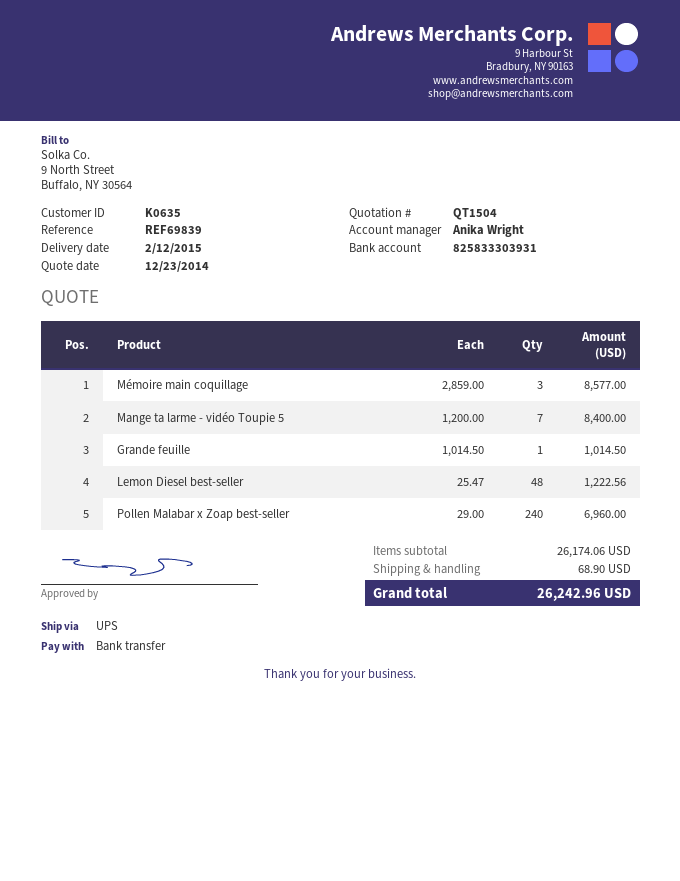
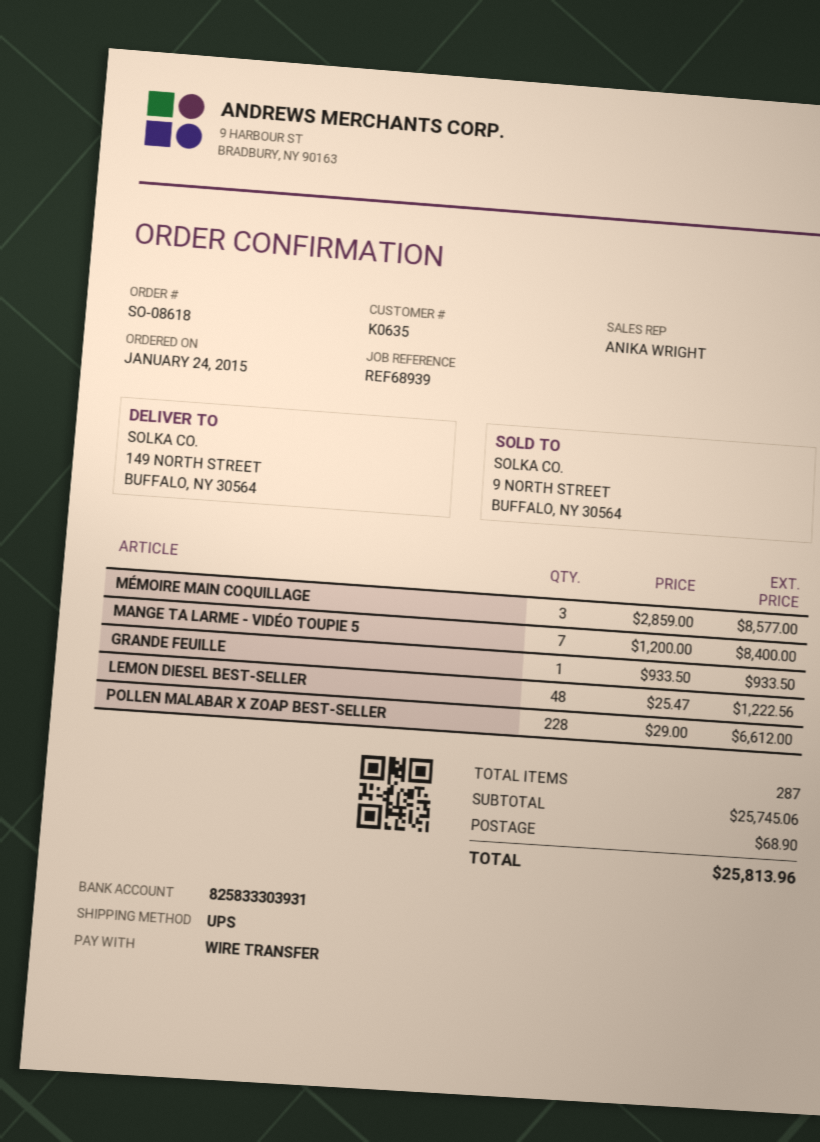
reference: REF69839 -> REF68939
Grande feuille: 1 x 1014.50 = 1014.50 -> 1 x 933.50 = 933.50
Pollen Malabar x Zoap best-seller: 240 x 29.00 = 6960.00 -> 228 x 29.00 = 6612.00
subtotal: 26174.06 -> 25745.06
total: 26242.96 -> 25813.96

